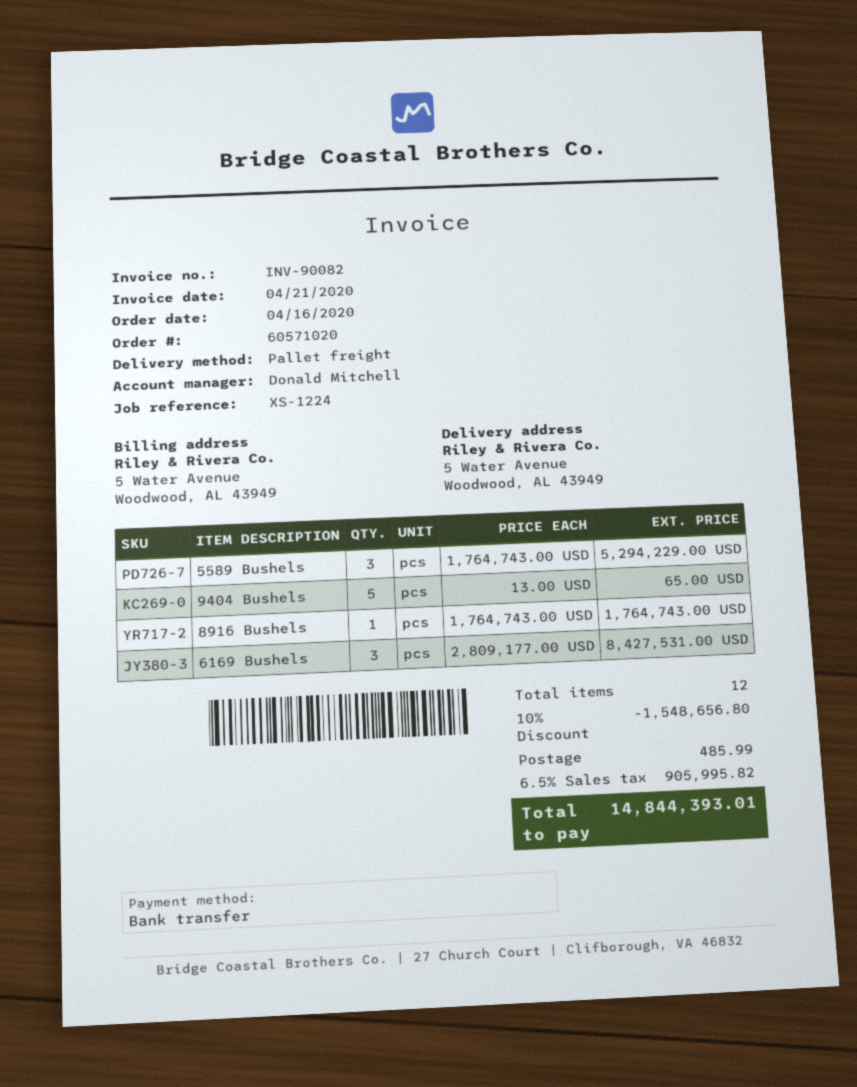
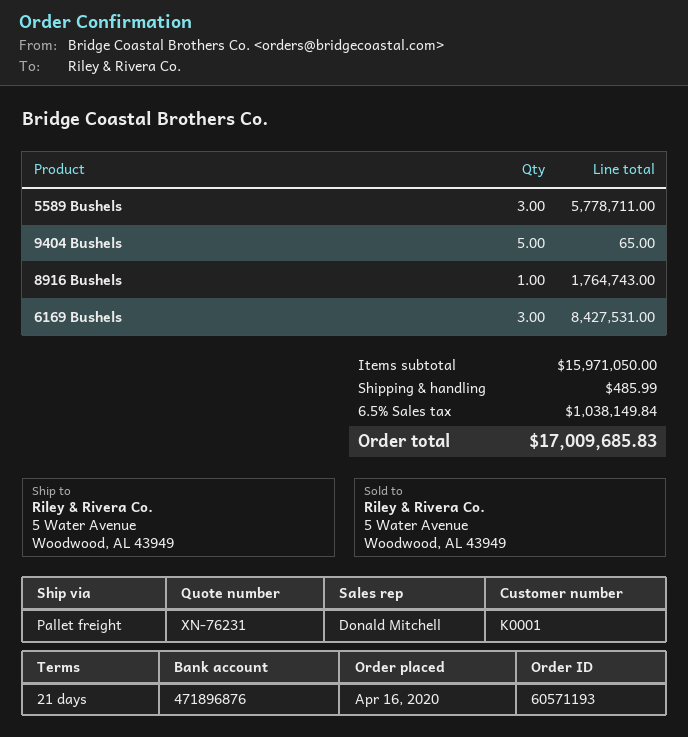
order number: 60571020 -> 60571193
5589 Bushels: 3 for 5294229.00 -> 3 for 5778711.00
discount: 10% = 1548656.80 -> none
tax: 6.5% = 905995.82 -> 6.5% = 1038149.84
total: 14844393.01 -> 17009685.83

